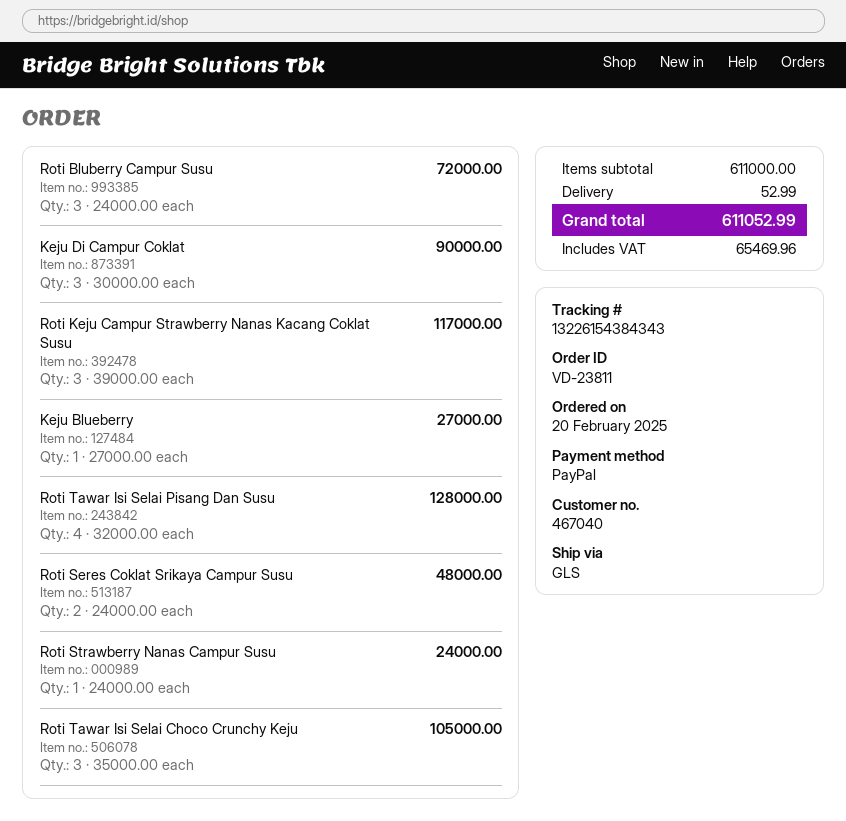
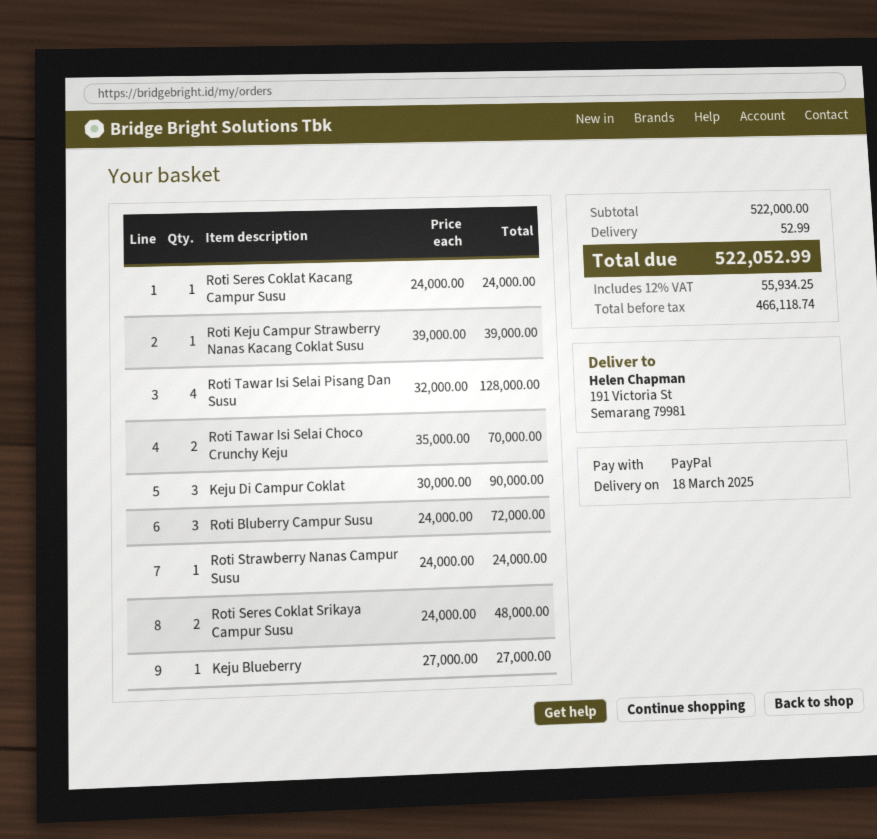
Roti Keju Campur Strawberry Nanas Kacang Coklat Susu: 3 x 39000.00 = 117000.00 -> 1 x 39000.00 = 39000.00
Roti Tawar Isi Selai Choco Crunchy Keju: 3 x 35000.00 = 105000.00 -> 2 x 35000.00 = 70000.00
Roti Seres Coklat Kacang Campur Susu: none -> 1 x 24000.00 = 24000.00
subtotal: 611000.00 -> 522000.00
tax: 65469.96 -> 55934.25
total: 611052.99 -> 522052.99

